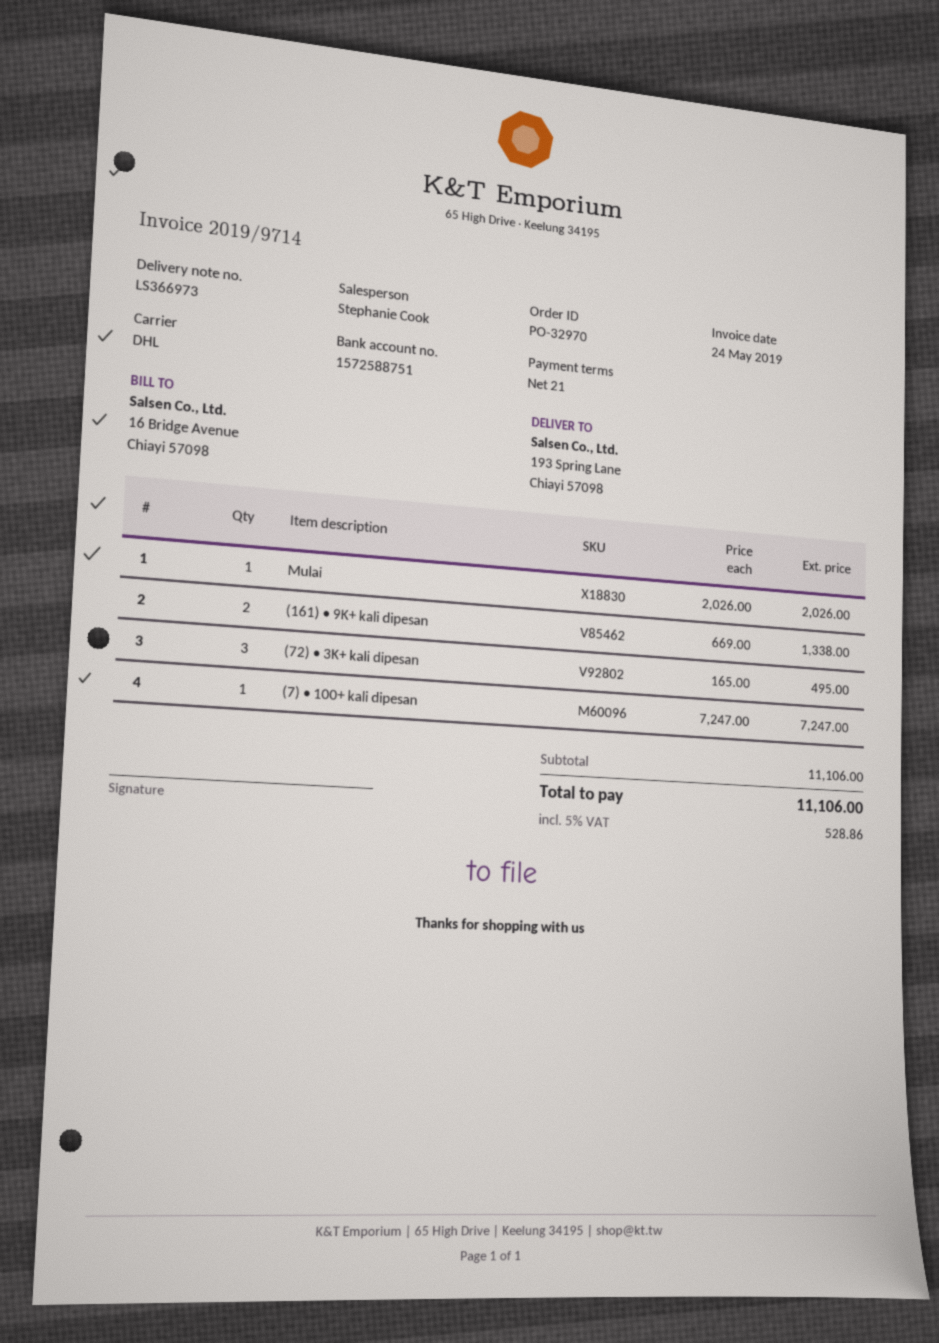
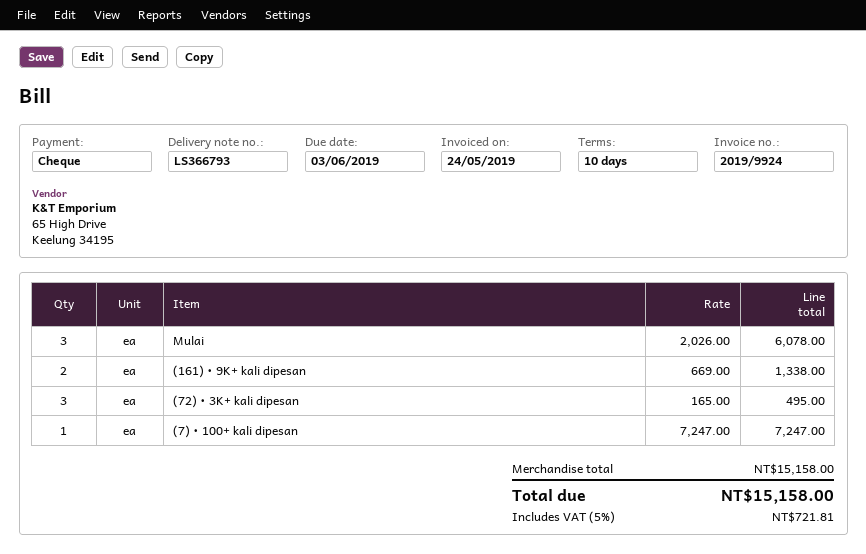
delivery note number: LS366973 -> LS366793
invoice number: 2019/9714 -> 2019/9924
payment terms: 21 days -> 10 days
Mulai: 1 x 2026.00 = 2026.00 -> 3 x 2026.00 = 6078.00
subtotal: 11106.00 -> 15158.00
tax: 5% = 528.86 -> 5% = 721.81
total: 11106.00 -> 15158.00

